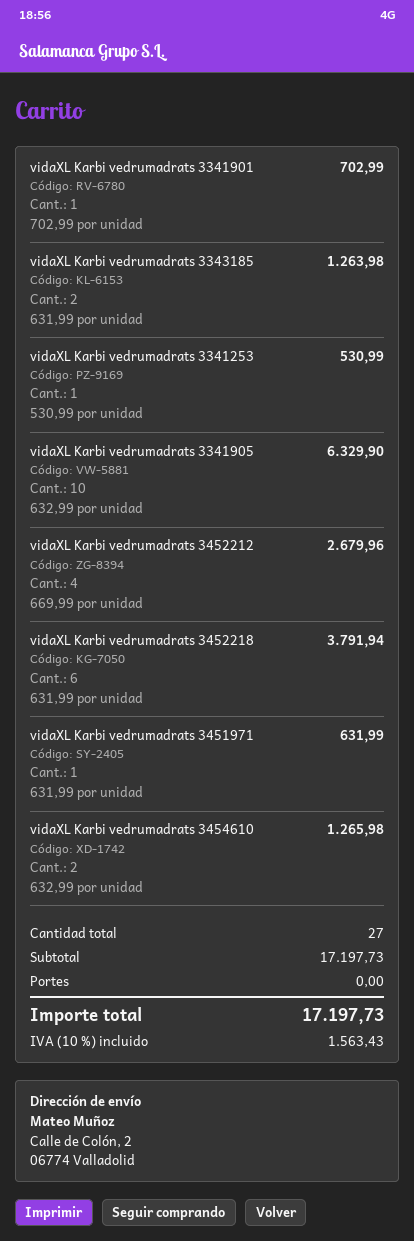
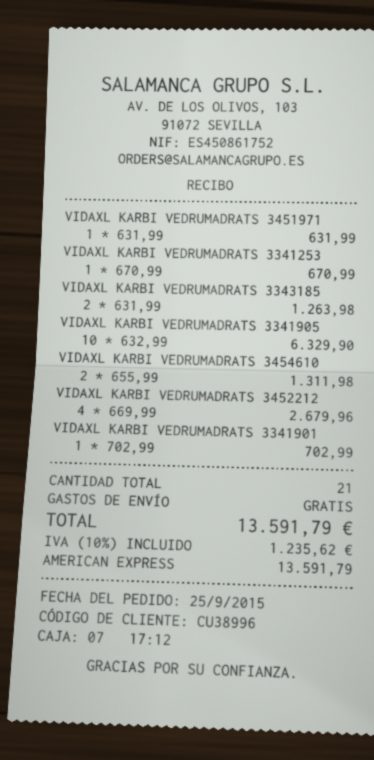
vidaXL Karbi vedrumadrats 3341253: 1 x 530.99 = 530.99 -> 1 x 670.99 = 670.99
vidaXL Karbi vedrumadrats 3452218: 6 x 631.99 = 3791.94 -> none
vidaXL Karbi vedrumadrats 3454610: 2 x 632.99 = 1265.98 -> 2 x 655.99 = 1311.98
total quantity: 27 -> 21
tax: 10% = 1563.43 -> 10% = 1235.62
total: 17197.73 -> 13591.79

